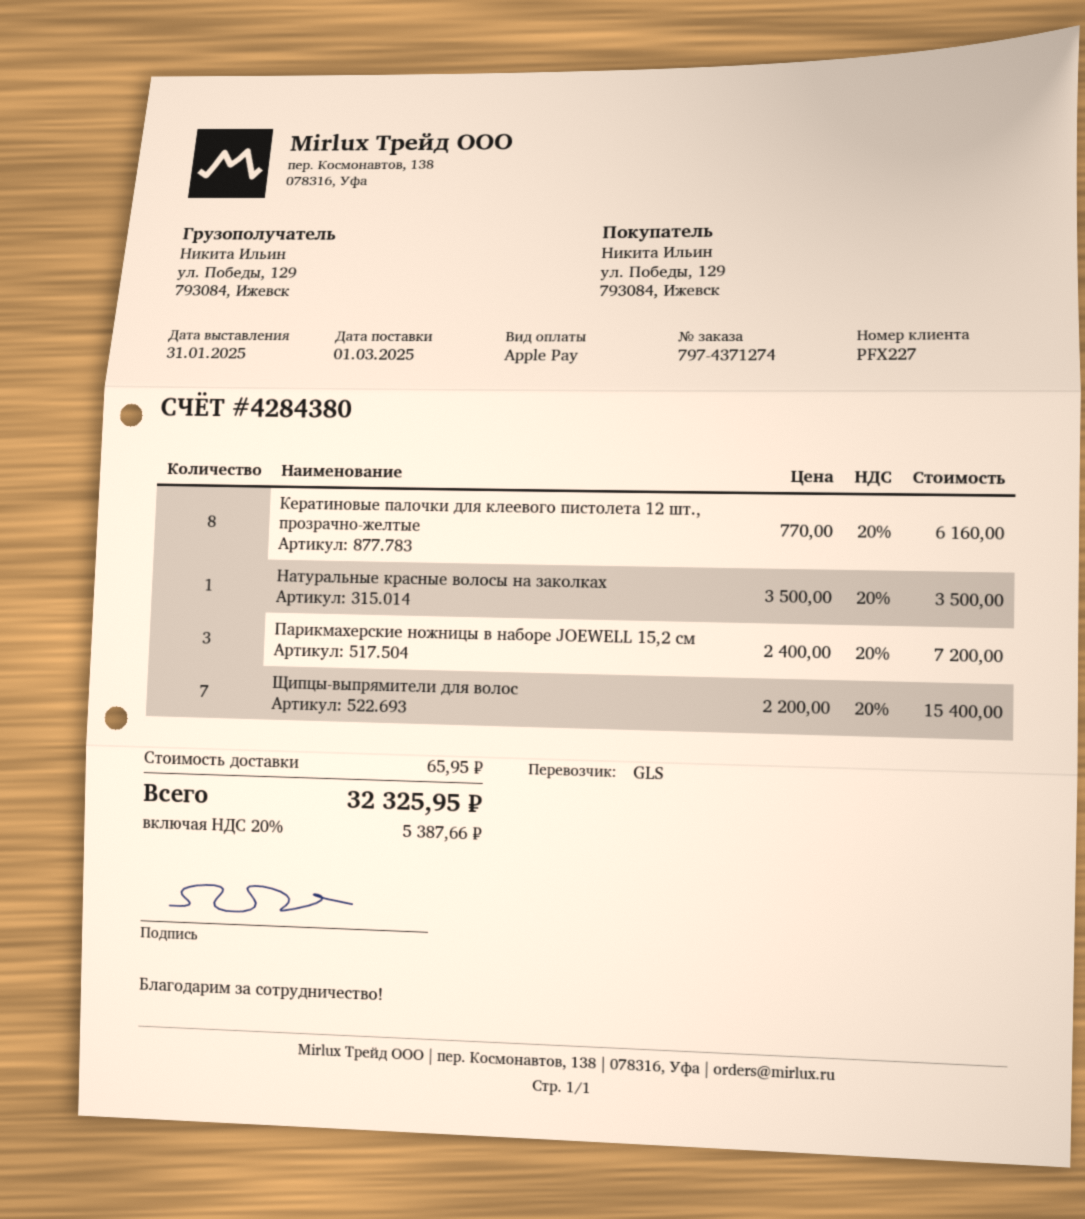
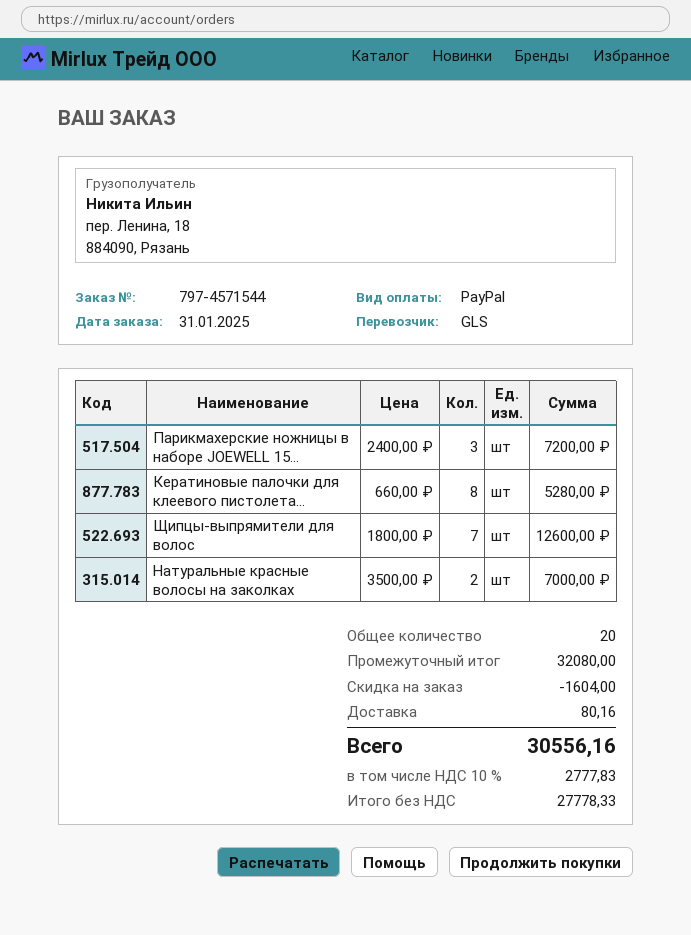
order number: 797-4371274 -> 797-4571544
payment method: Apple Pay -> PayPal
ship to: ул. Победы, 129, 793084, Ижевск -> пер. Ленина, 18, 884090, Рязань
Кератиновые палочки для клеевого пистолета 12 шт., прозрачно-желтые: 8 x 770.00 = 6160.00 -> 8 x 660.00 = 5280.00
Натуральные красные волосы на заколках: 1 x 3500.00 = 3500.00 -> 2 x 3500.00 = 7000.00
Щипцы-выпрямители для волос: 7 x 2200.00 = 15400.00 -> 7 x 1800.00 = 12600.00
discount: none -> 1604.00
shipping: 65.95 -> 80.16
tax: 20% = 5387.66 -> 10% = 2777.83
total: 32325.95 -> 30556.16

